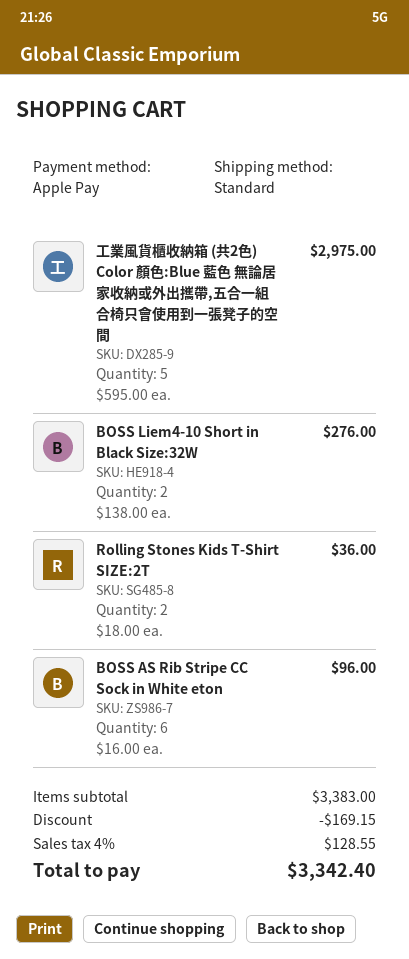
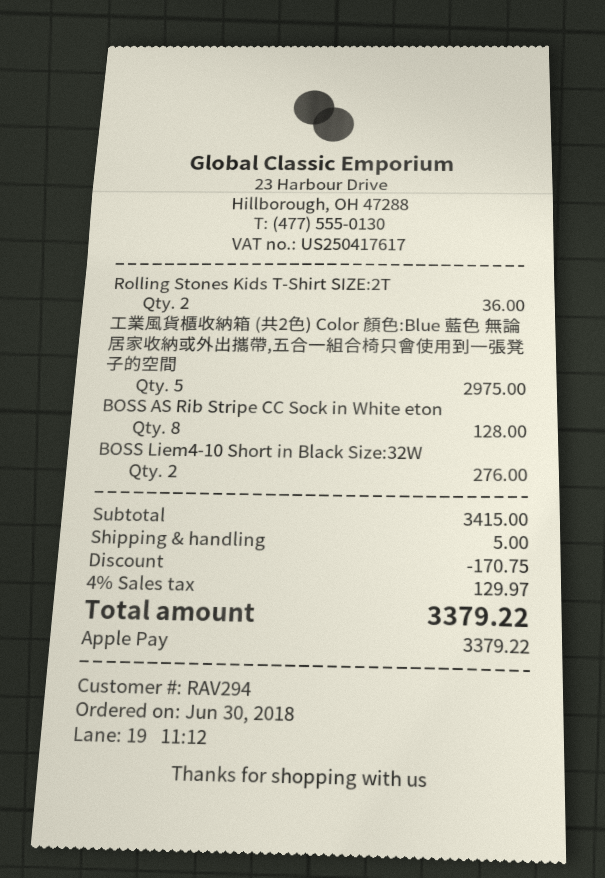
BOSS AS Rib Stripe CC Sock in White eton: 6 for 96.00 -> 8 for 128.00
subtotal: 3383.00 -> 3415.00
discount: 169.15 -> 170.75
shipping: none -> 5.00
tax: 4% = 128.55 -> 4% = 129.97
total: 3342.40 -> 3379.22

